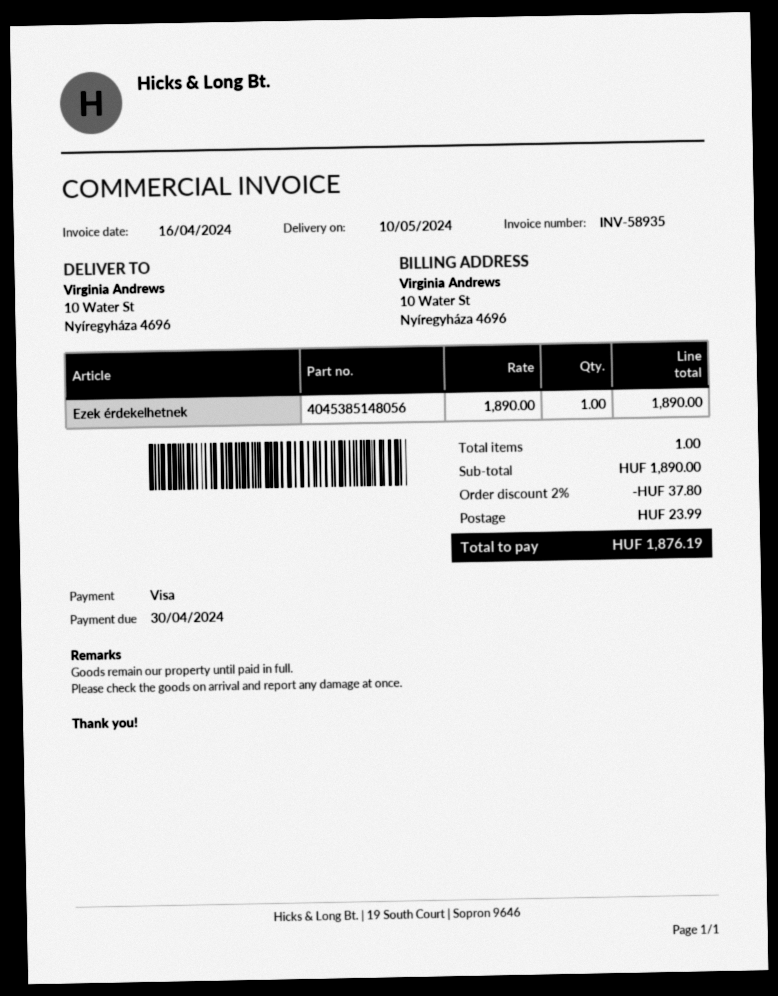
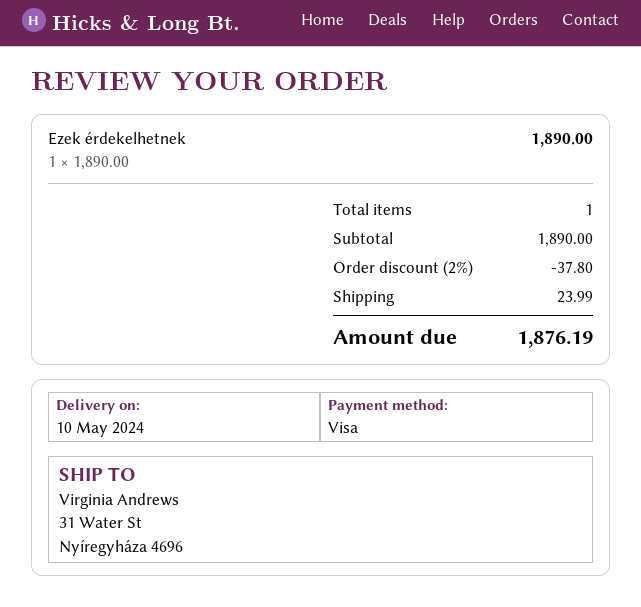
ship to: 10 Water St, Nyíregyháza 4696 -> 31 Water St, Nyíregyháza 4696

